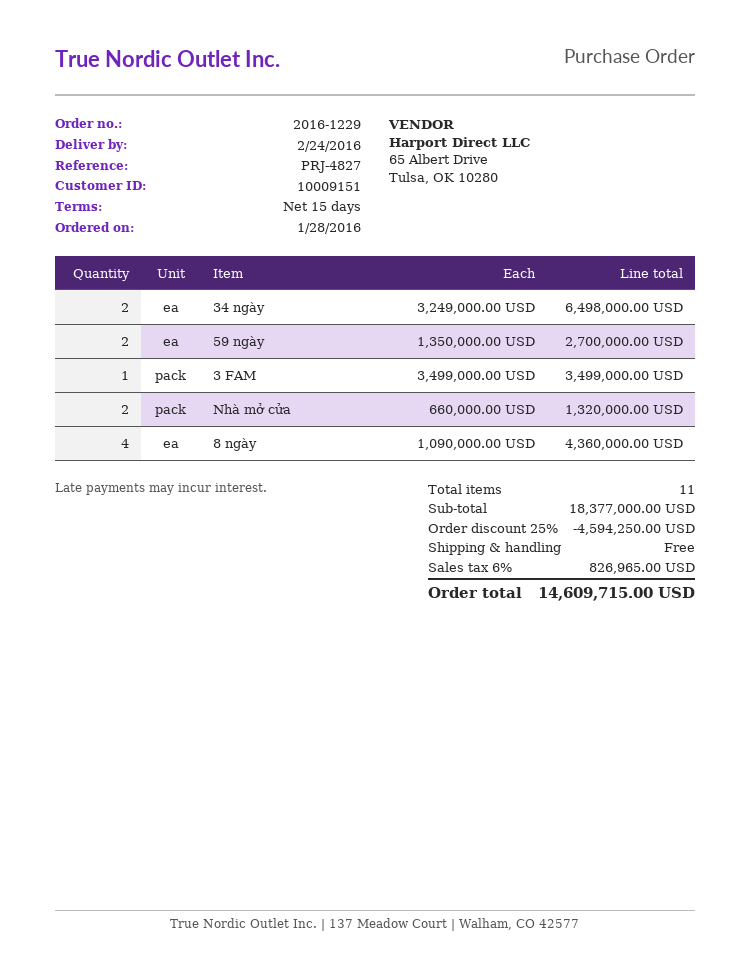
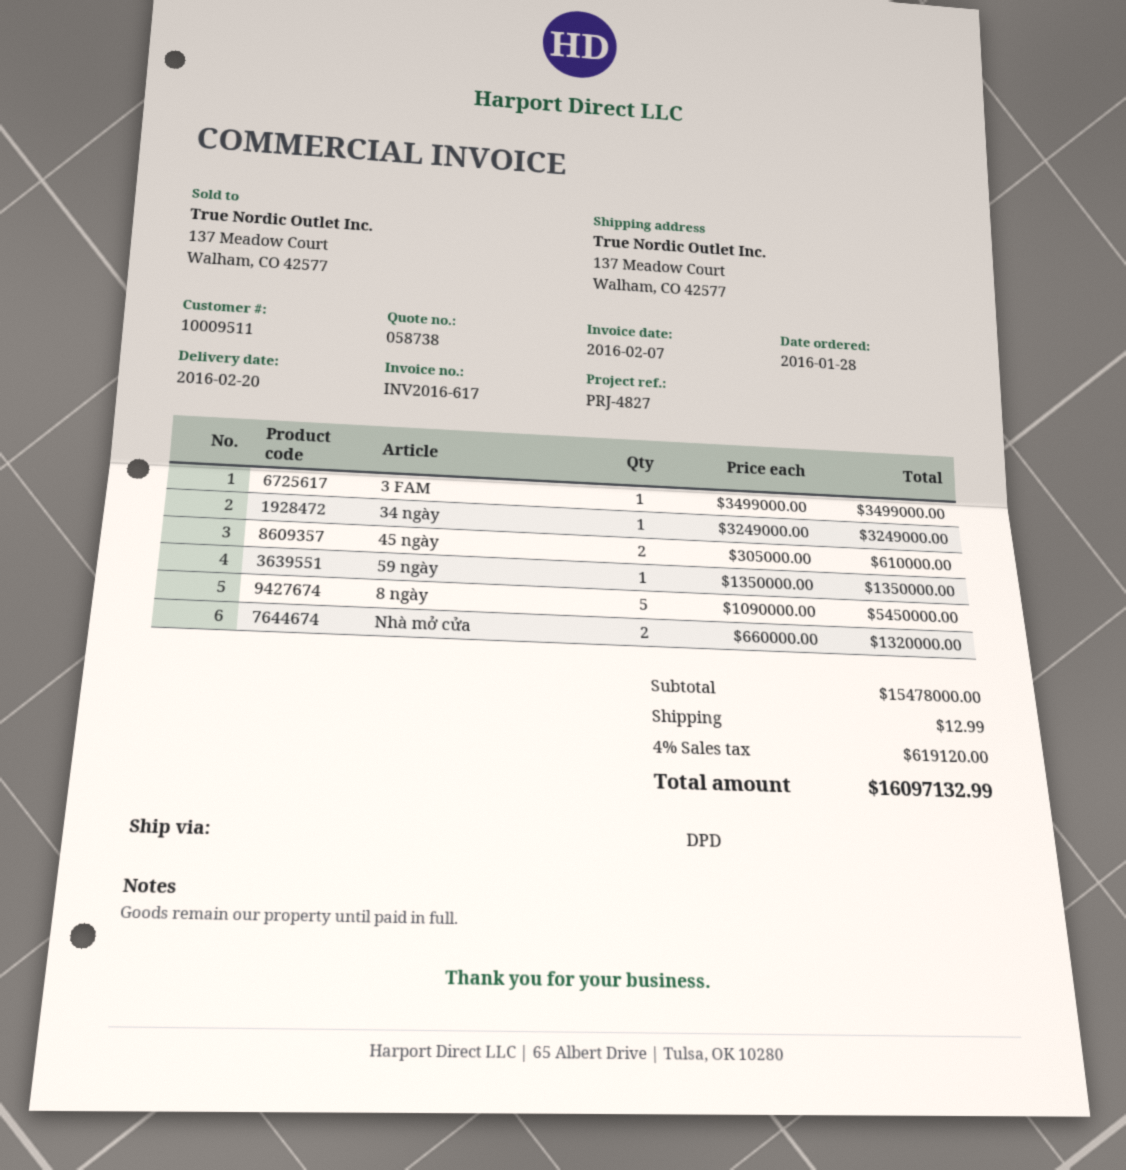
delivery date: 2016-02-24 -> 2016-02-20
customer number: 10009151 -> 10009511
34 ngày: 2 x 3249000.00 = 6498000.00 -> 1 x 3249000.00 = 3249000.00
59 ngày: 2 x 1350000.00 = 2700000.00 -> 1 x 1350000.00 = 1350000.00
8 ngày: 4 x 1090000.00 = 4360000.00 -> 5 x 1090000.00 = 5450000.00
45 ngày: none -> 2 x 305000.00 = 610000.00
subtotal: 18377000.00 -> 15478000.00
discount: 25% = 4594250.00 -> none
shipping: 0.00 -> 12.99
tax: 6% = 826965.00 -> 4% = 619120.00
total: 14609715.00 -> 16097132.99

